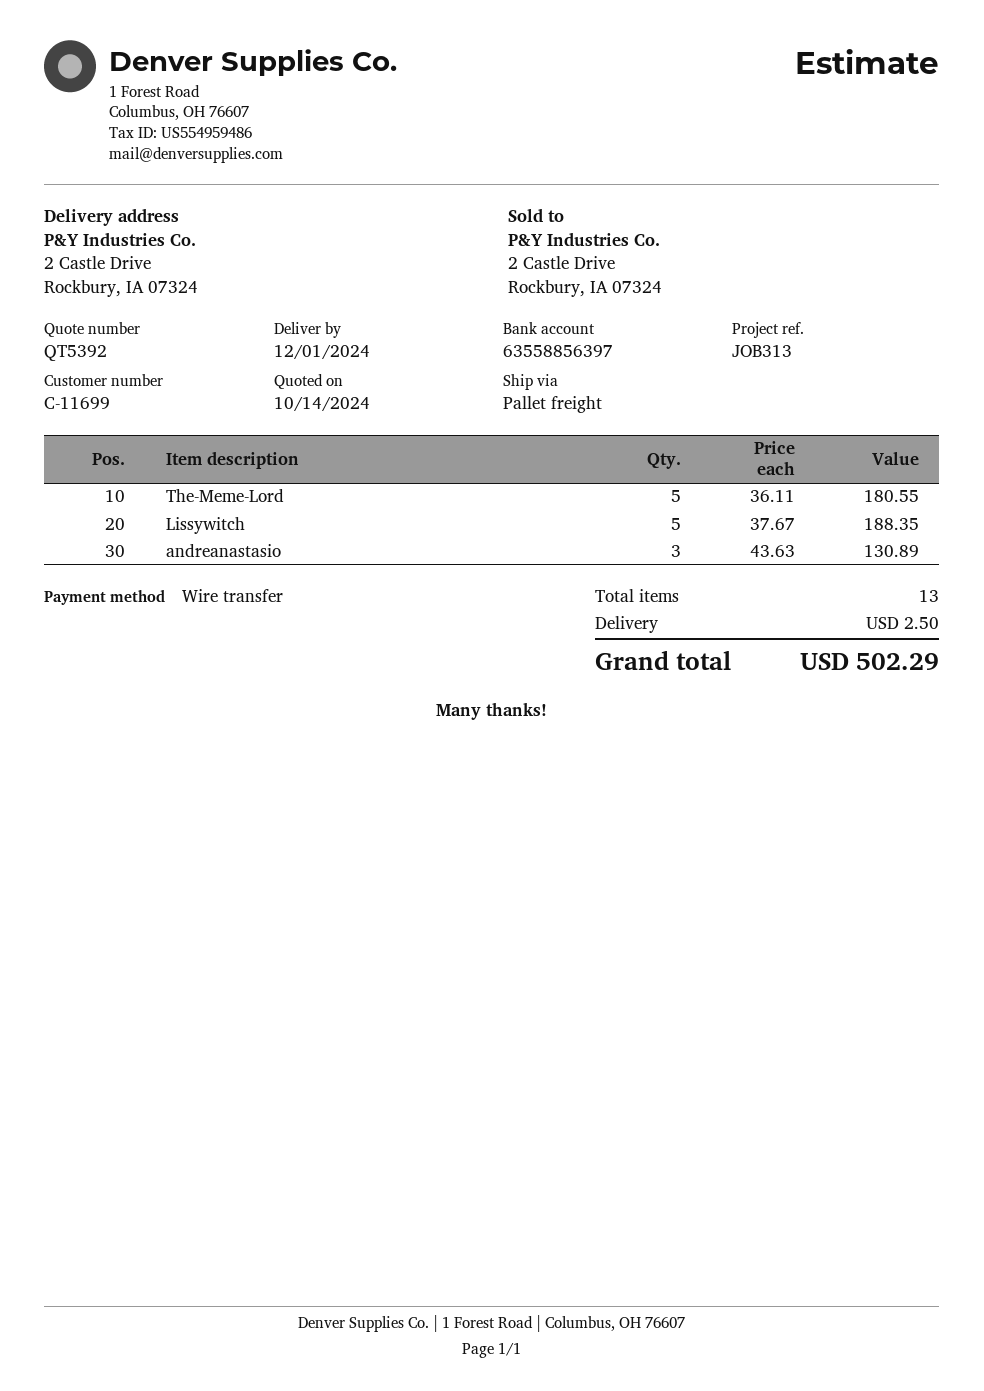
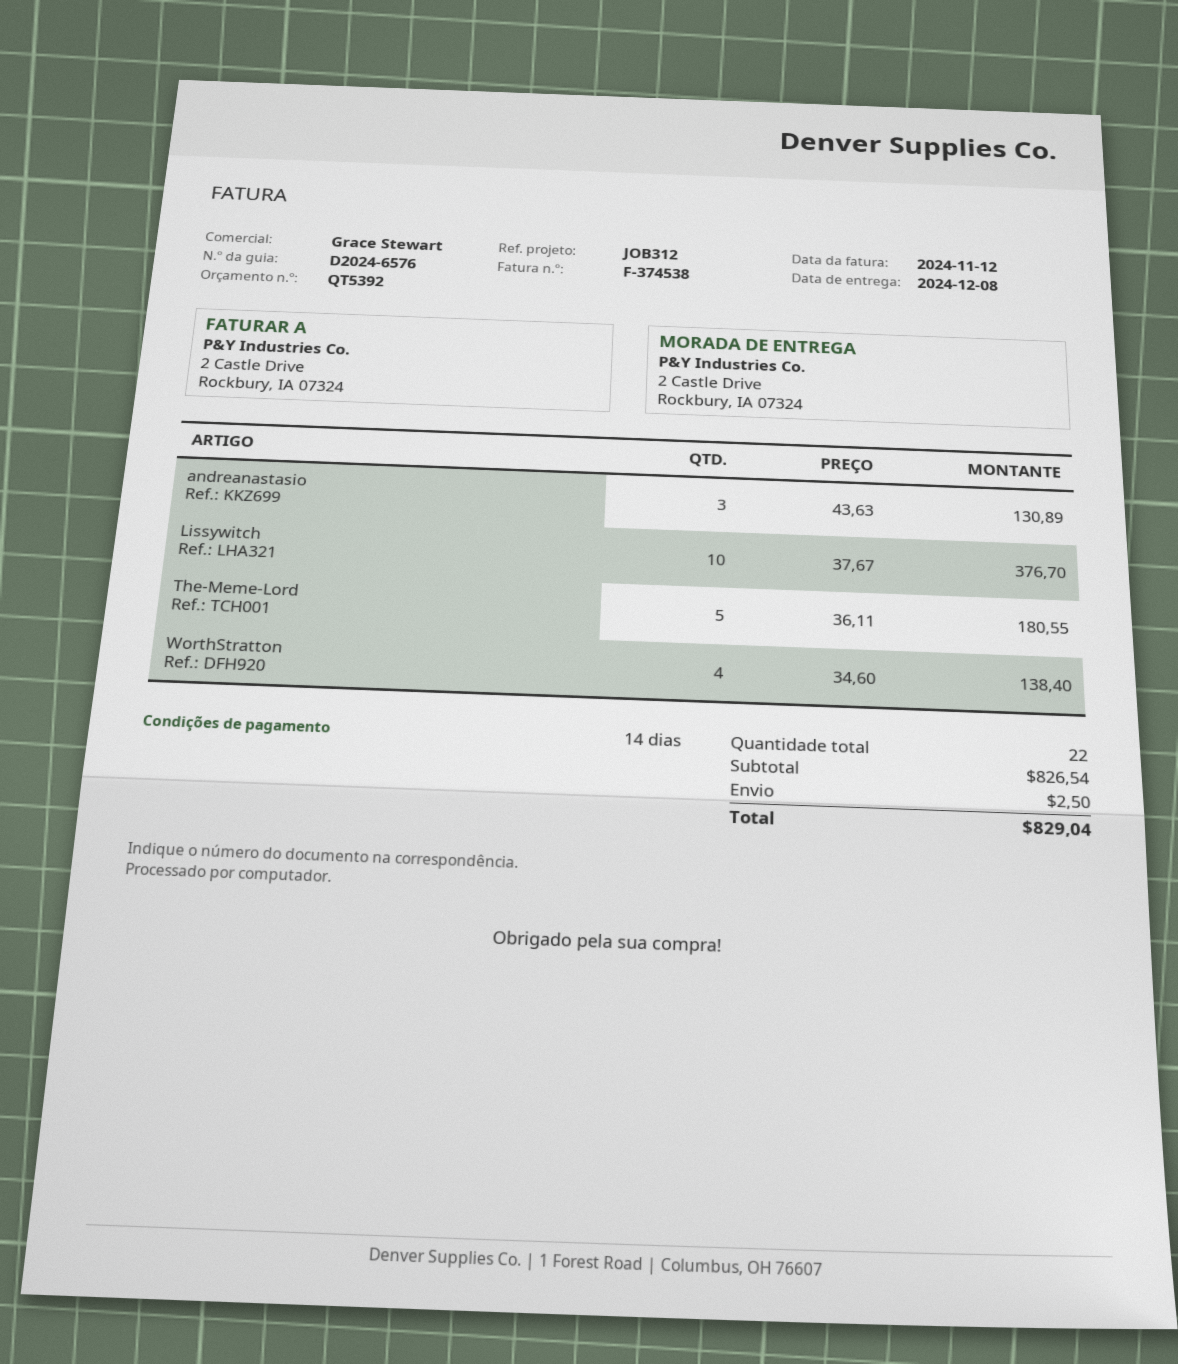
delivery date: 2024-12-01 -> 2024-12-08
reference: JOB313 -> JOB312
Lissywitch: 5 x 37.67 = 188.35 -> 10 x 37.67 = 376.70
WorthStratton: none -> 4 x 34.60 = 138.40
total quantity: 13 -> 22
total: 502.29 -> 829.04

